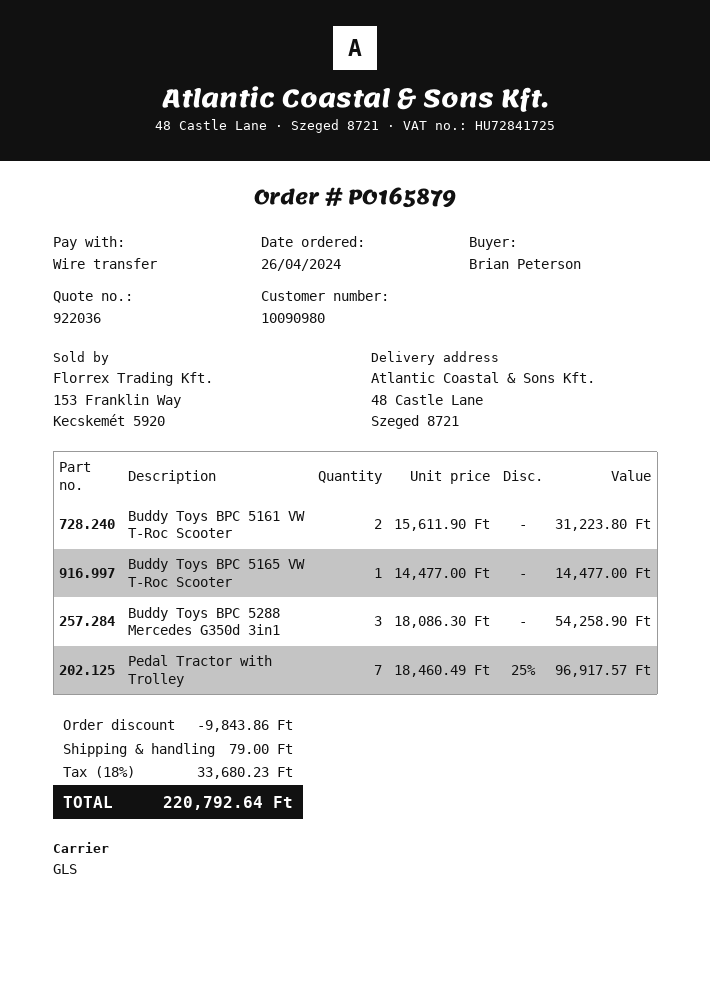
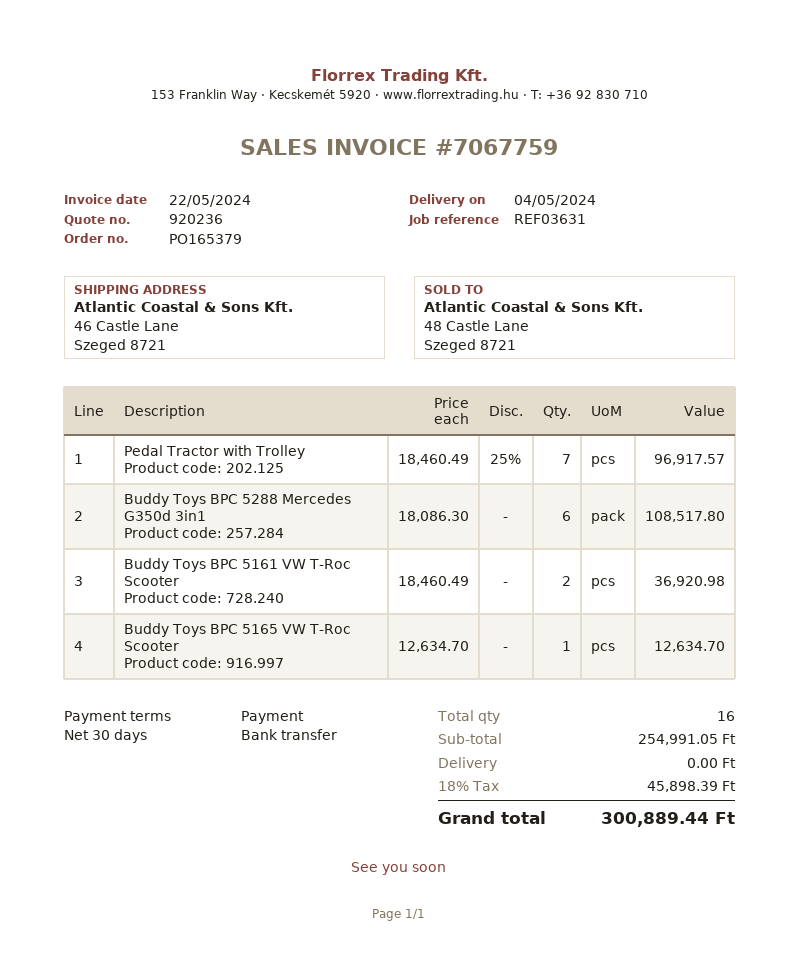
quote number: 922036 -> 920236
order number: PO165879 -> PO165379
ship to: 48 Castle Lane, Szeged 8721 -> 46 Castle Lane, Szeged 8721
Buddy Toys BPC 5161 VW T-Roc Scooter: 2 x 15611.90 = 31223.80 -> 2 x 18460.49 = 36920.98
Buddy Toys BPC 5165 VW T-Roc Scooter: 1 x 14477.00 = 14477.00 -> 1 x 12634.70 = 12634.70
Buddy Toys BPC 5288 Mercedes G350d 3in1: 3 x 18086.30 = 54258.90 -> 6 x 18086.30 = 108517.80
discount: 9843.86 -> none
shipping: 79.00 -> 0.00
tax: 18% = 33680.23 -> 18% = 45898.39
total: 220792.64 -> 300889.44

